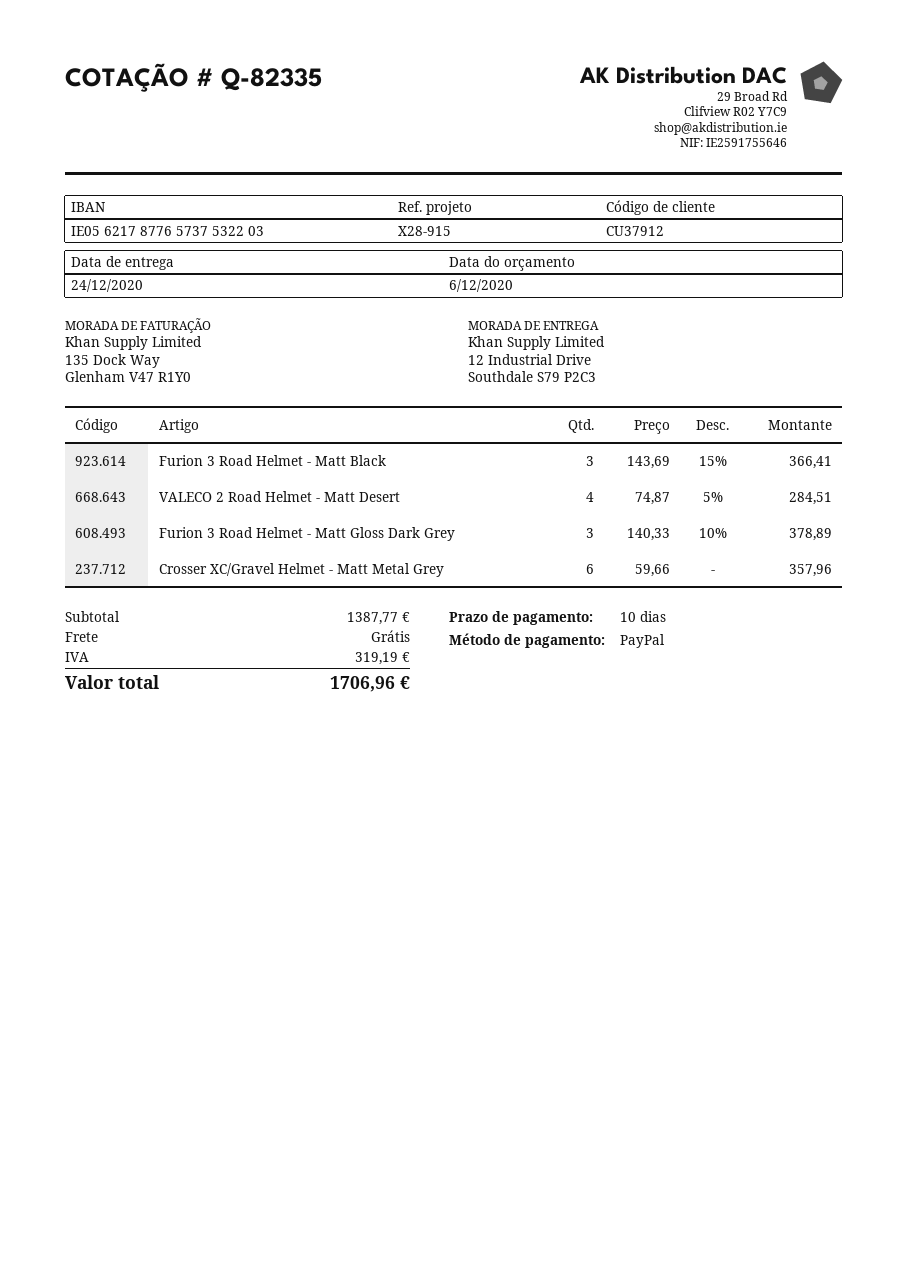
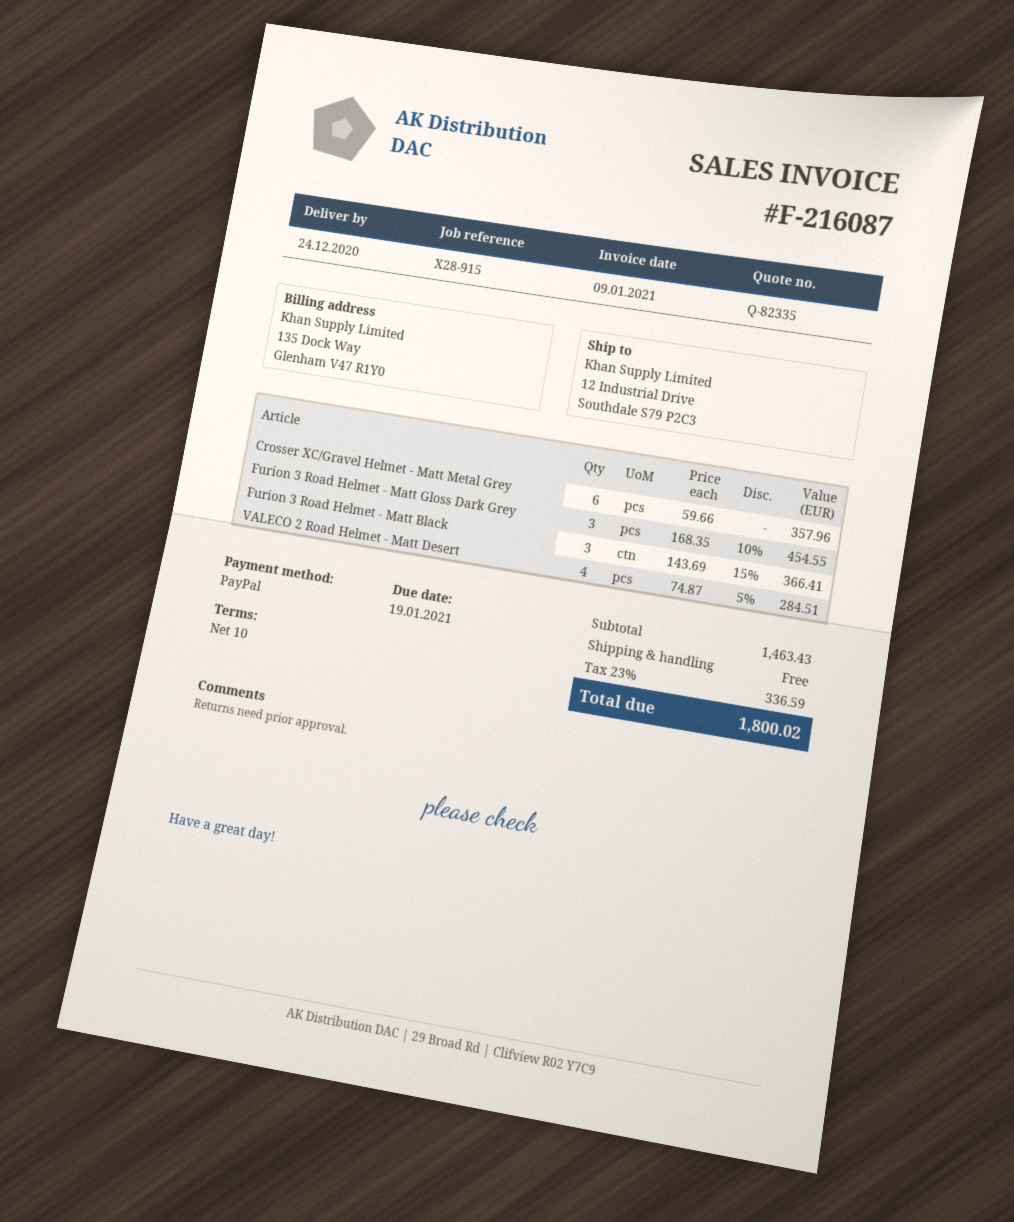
Furion 3 Road Helmet - Matt Gloss Dark Grey: 3 x 140.33 - 10% = 378.89 -> 3 x 168.35 - 10% = 454.55
subtotal: 1387.77 -> 1463.43
tax: 319.19 -> 336.59
total: 1706.96 -> 1800.02

